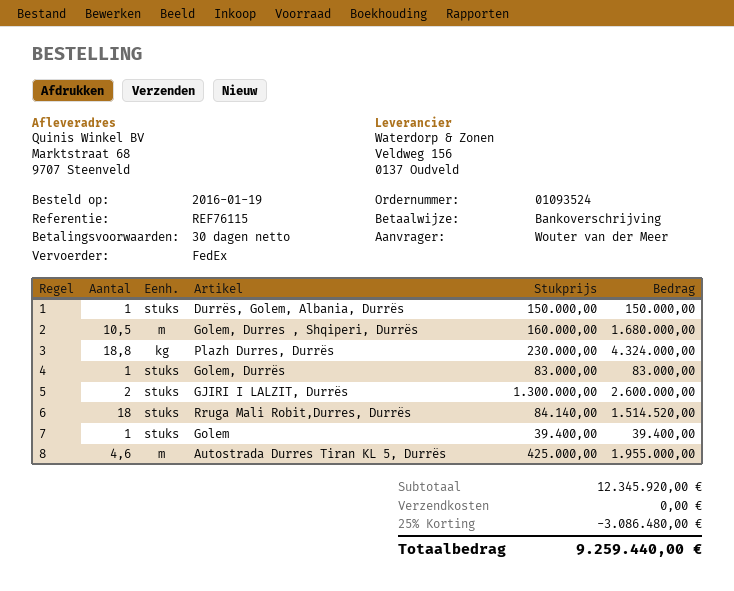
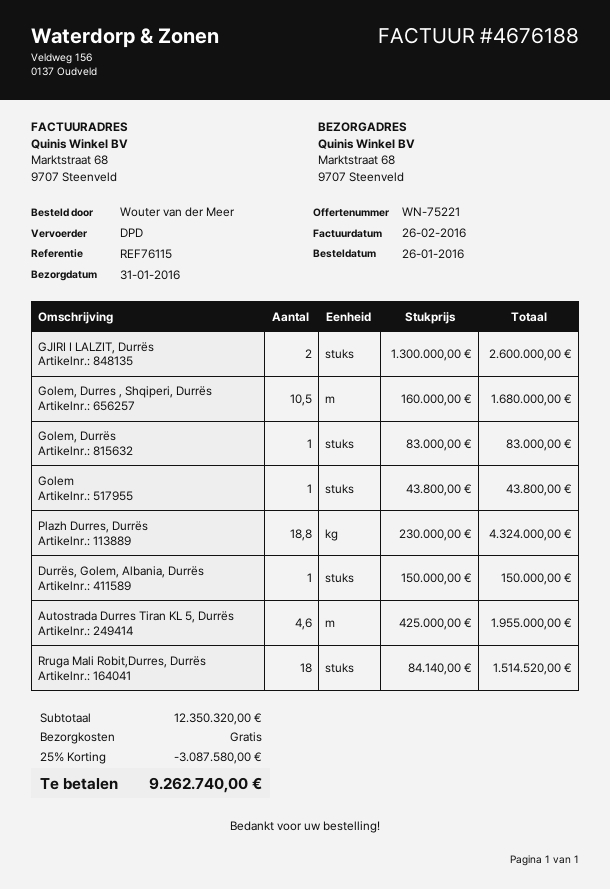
order date: 2016-01-19 -> 2016-01-26
shipping method: FedEx -> DPD
Golem: 1 x 39400.00 = 39400.00 -> 1 x 43800.00 = 43800.00
subtotal: 12345920.00 -> 12350320.00
discount: 25% = 3086480.00 -> 25% = 3087580.00
total: 9259440.00 -> 9262740.00

